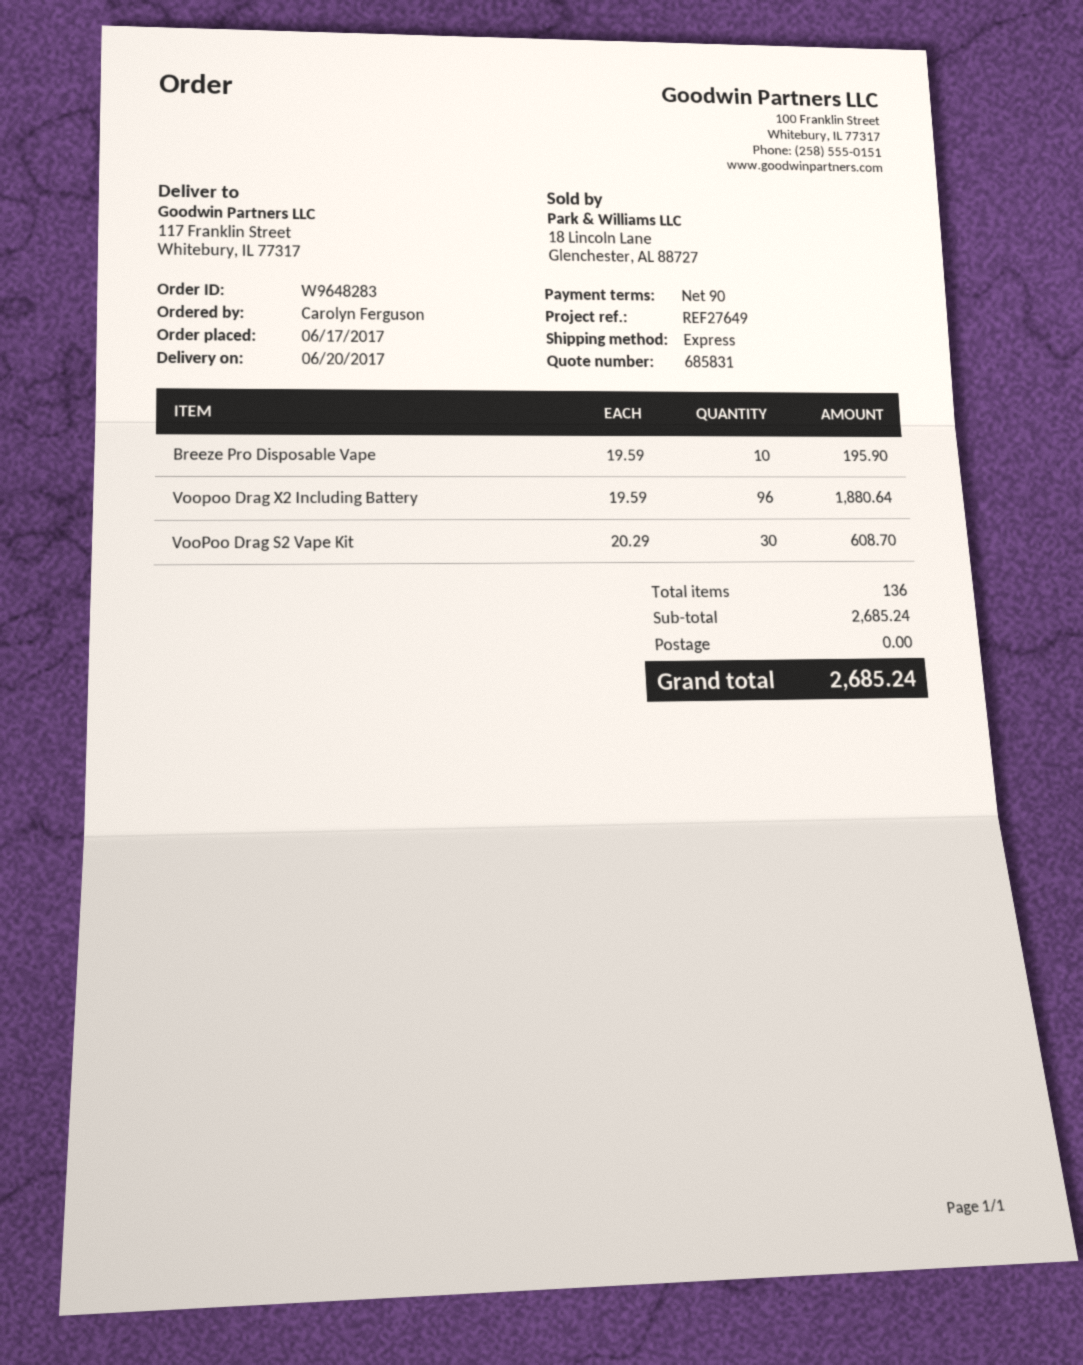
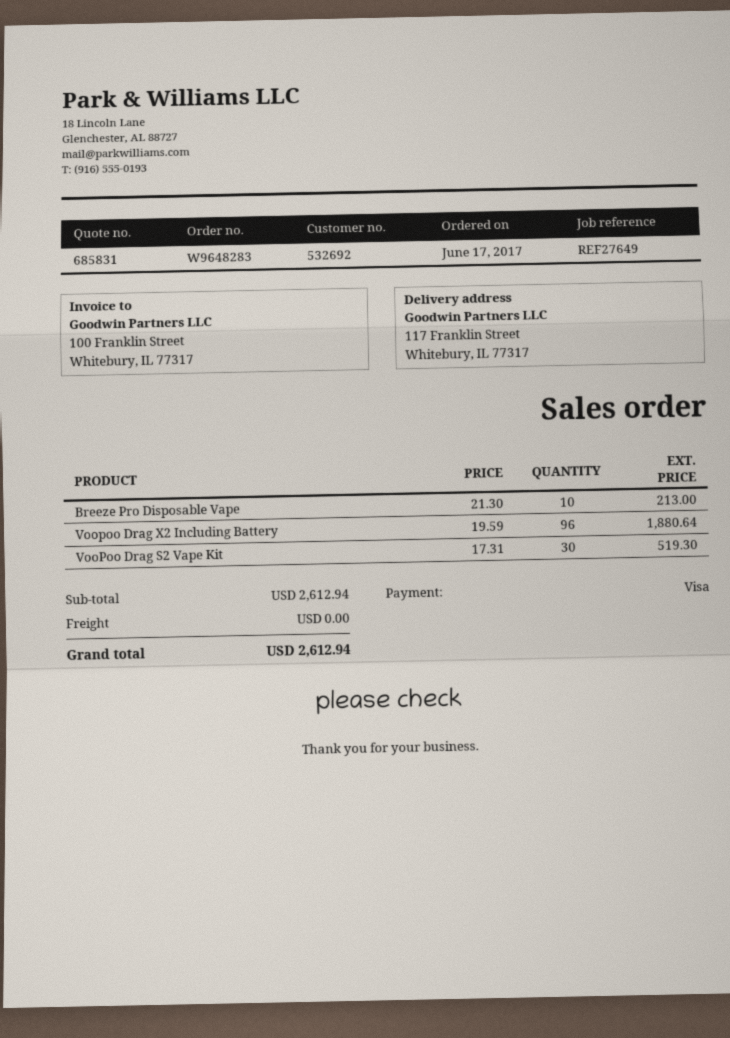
Breeze Pro Disposable Vape: 10 x 19.59 = 195.90 -> 10 x 21.30 = 213.00
VooPoo Drag S2 Vape Kit: 30 x 20.29 = 608.70 -> 30 x 17.31 = 519.30
subtotal: 2685.24 -> 2612.94
total: 2685.24 -> 2612.94

